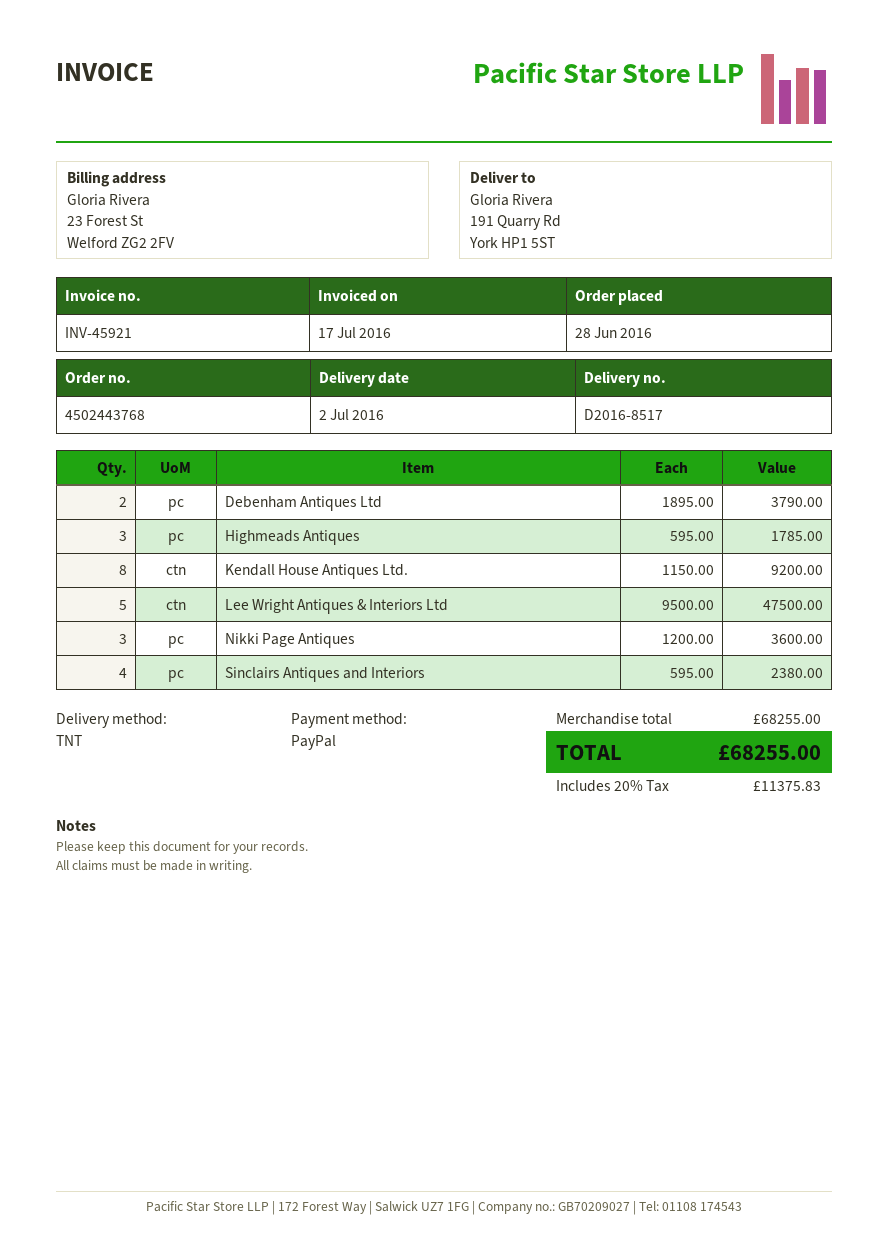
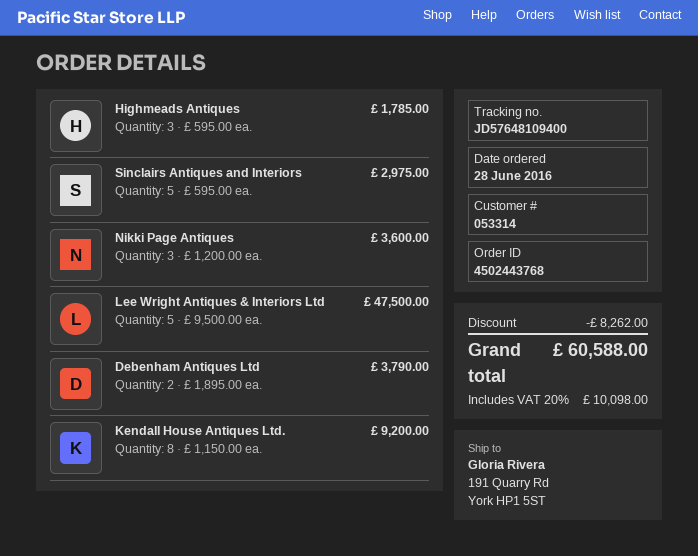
Sinclairs Antiques and Interiors: 4 x 595.00 = 2380.00 -> 5 x 595.00 = 2975.00
discount: none -> 8262.00
tax: 20% = 11375.83 -> 20% = 10098.00
total: 68255.00 -> 60588.00

